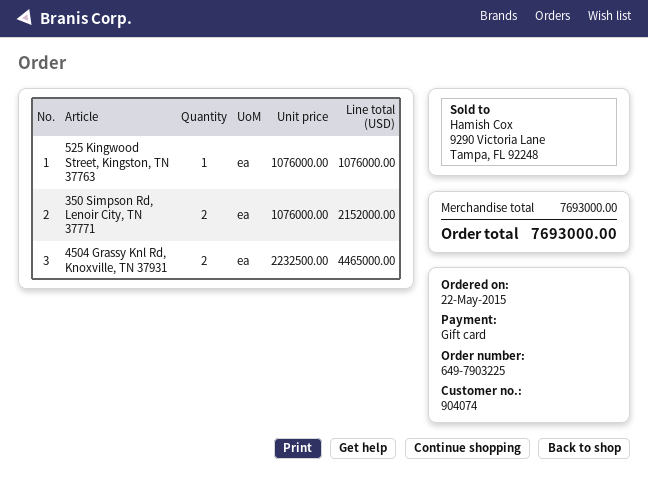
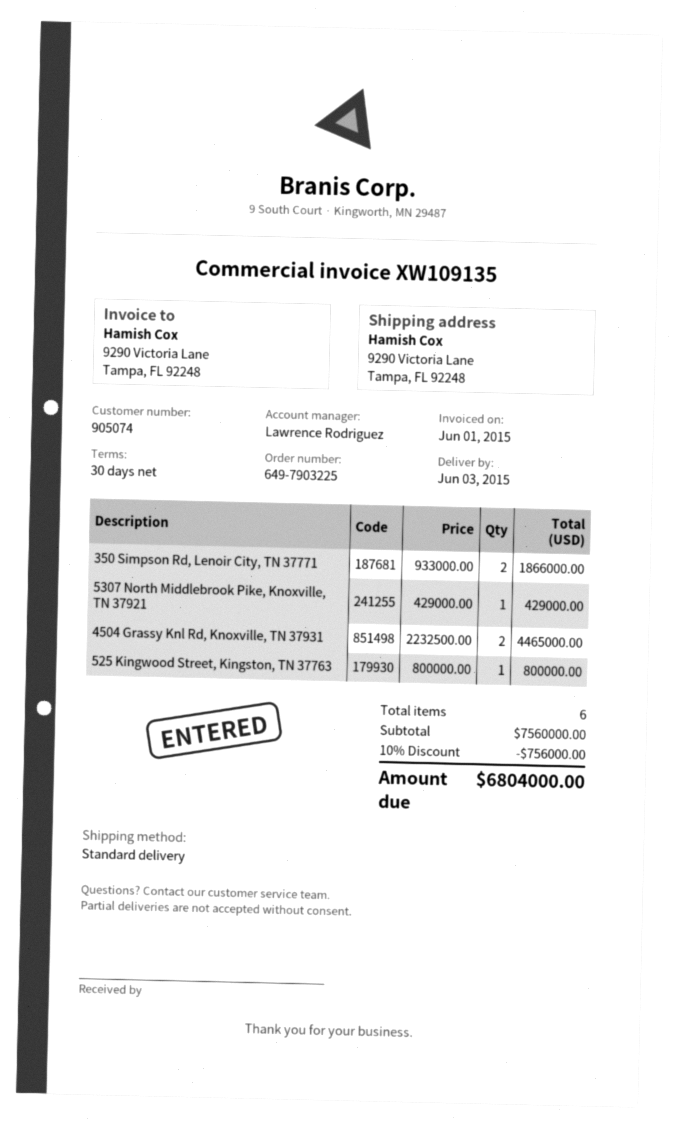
customer number: 904074 -> 905074
525 Kingwood Street, Kingston, TN 37763: 1 x 1076000.00 = 1076000.00 -> 1 x 800000.00 = 800000.00
350 Simpson Rd, Lenoir City, TN 37771: 2 x 1076000.00 = 2152000.00 -> 2 x 933000.00 = 1866000.00
5307 North Middlebrook Pike, Knoxville, TN 37921: none -> 1 x 429000.00 = 429000.00
subtotal: 7693000.00 -> 7560000.00
discount: none -> 10% = 756000.00
total: 7693000.00 -> 6804000.00

